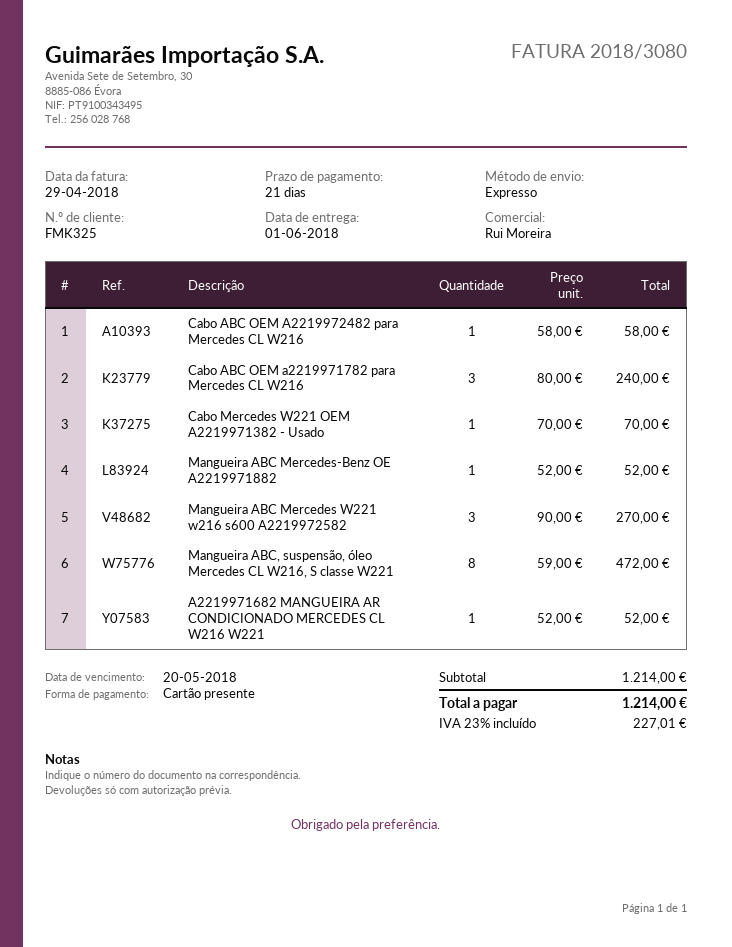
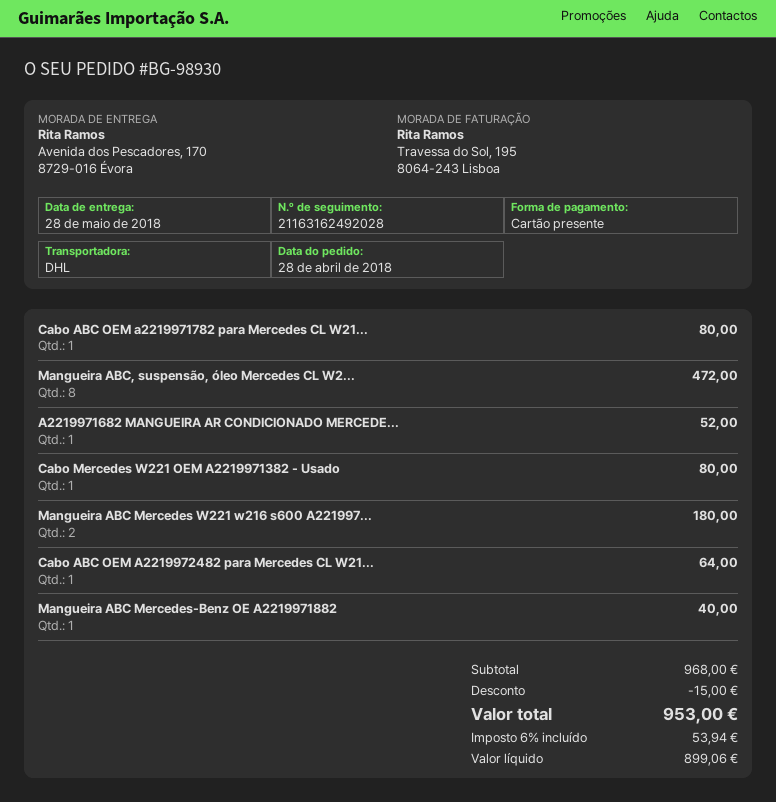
delivery date: 2018-06-01 -> 2018-05-28
shipping method: express -> DHL
Cabo ABC OEM A2219972482 para Mercedes CL W216: 1 for 58.00 -> 1 for 64.00
Cabo ABC OEM a2219971782 para Mercedes CL W216: 3 for 240.00 -> 1 for 80.00
Cabo Mercedes W221 OEM A2219971382 - Usado: 1 for 70.00 -> 1 for 80.00
Mangueira ABC Mercedes-Benz OE A2219971882: 1 for 52.00 -> 1 for 40.00
Mangueira ABC Mercedes W221 w216 s600 A2219972582: 3 for 270.00 -> 2 for 180.00
subtotal: 1214.00 -> 968.00
discount: none -> 15.00
tax: 23% = 227.01 -> 6% = 53.94
total: 1214.00 -> 953.00

